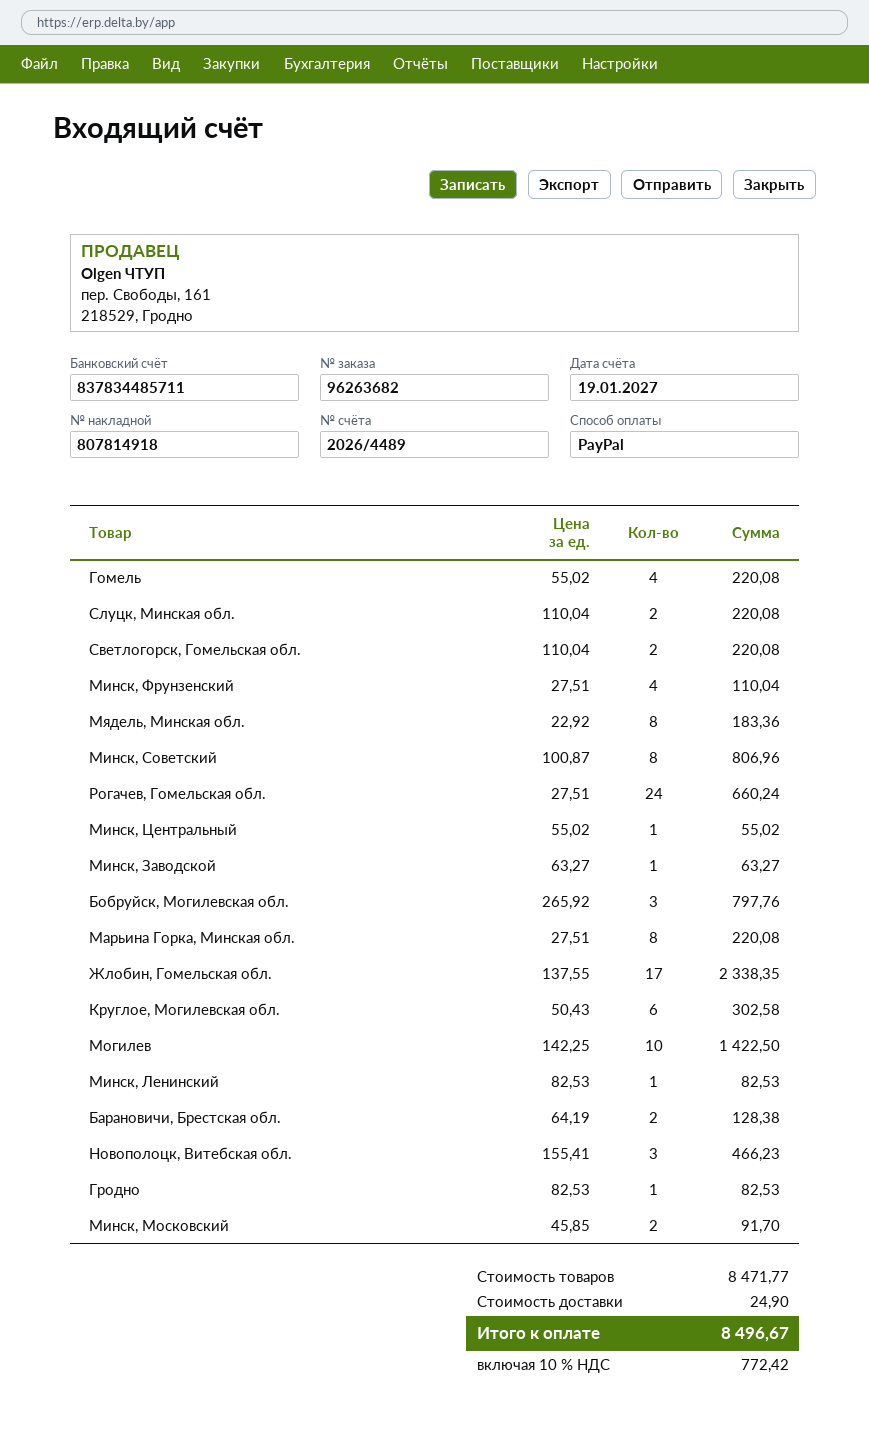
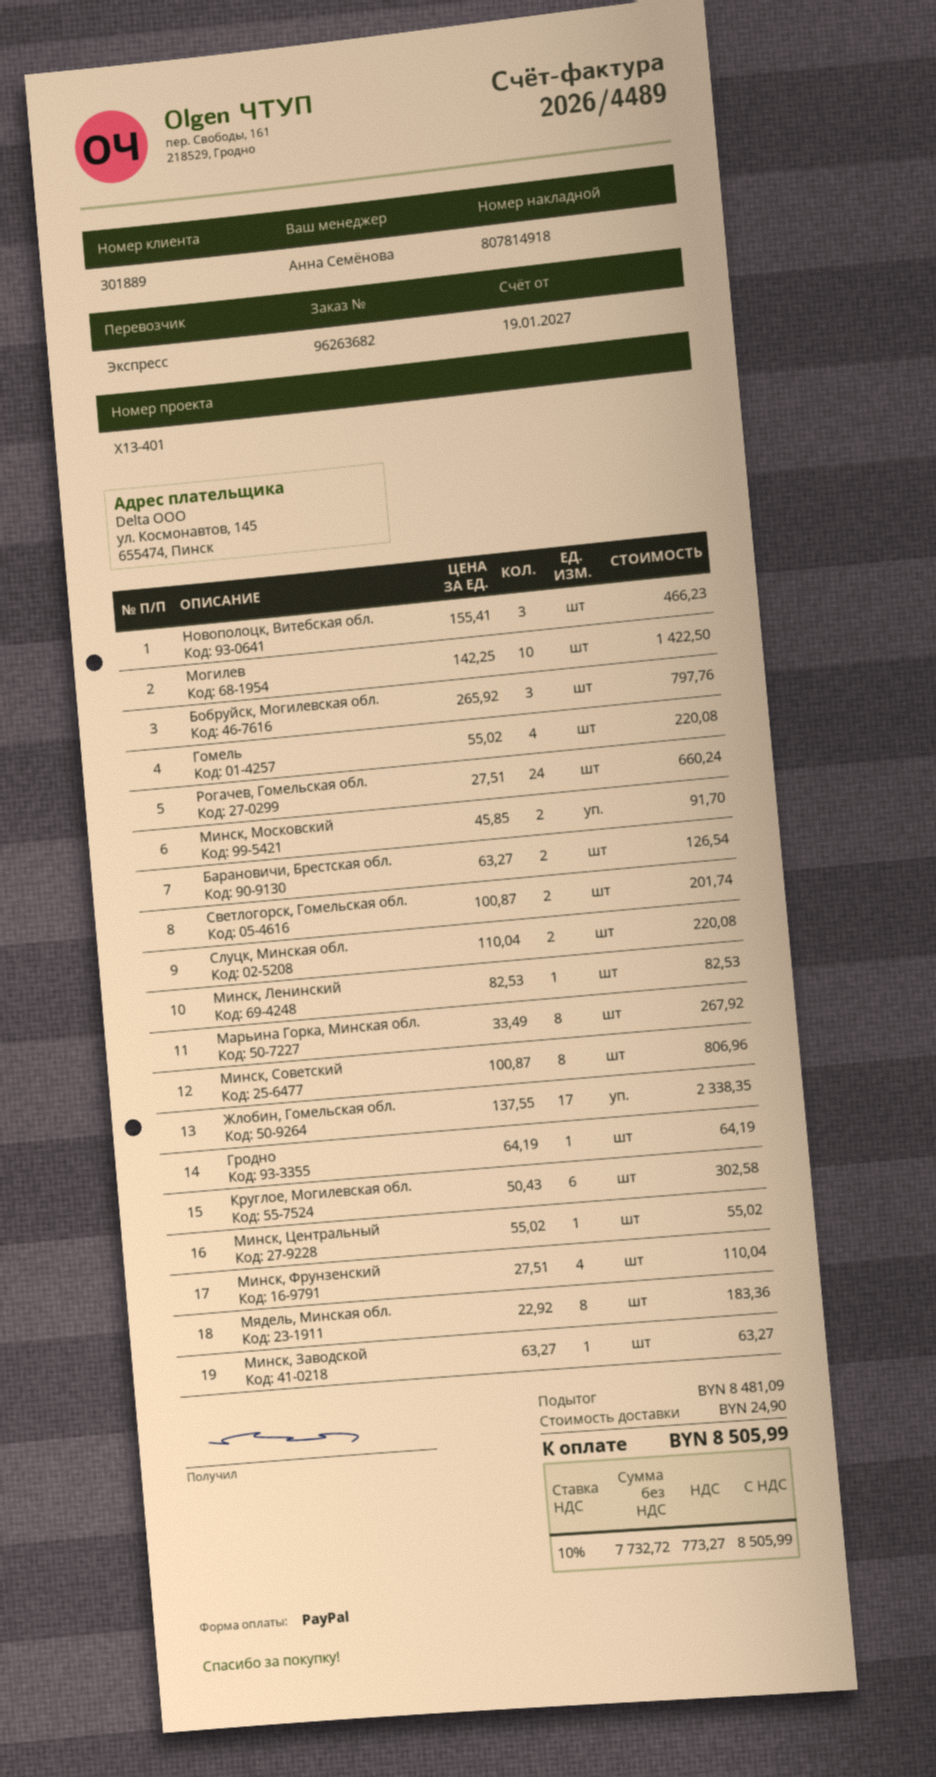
Светлогорск, Гомельская обл.: 2 x 110.04 = 220.08 -> 2 x 100.87 = 201.74
Марьина Горка, Минская обл.: 8 x 27.51 = 220.08 -> 8 x 33.49 = 267.92
Барановичи, Брестская обл.: 2 x 64.19 = 128.38 -> 2 x 63.27 = 126.54
Гродно: 1 x 82.53 = 82.53 -> 1 x 64.19 = 64.19
subtotal: 8471.77 -> 8481.09
tax: 10% = 772.42 -> 10% = 773.27
total: 8496.67 -> 8505.99

